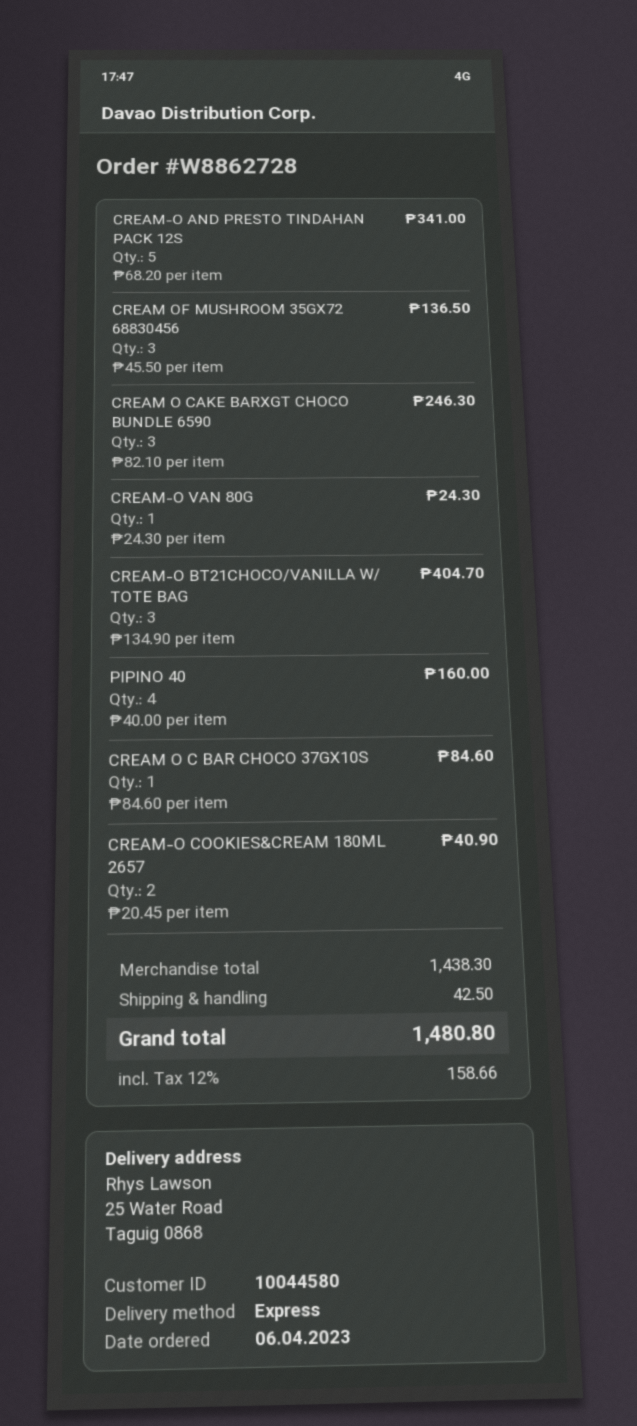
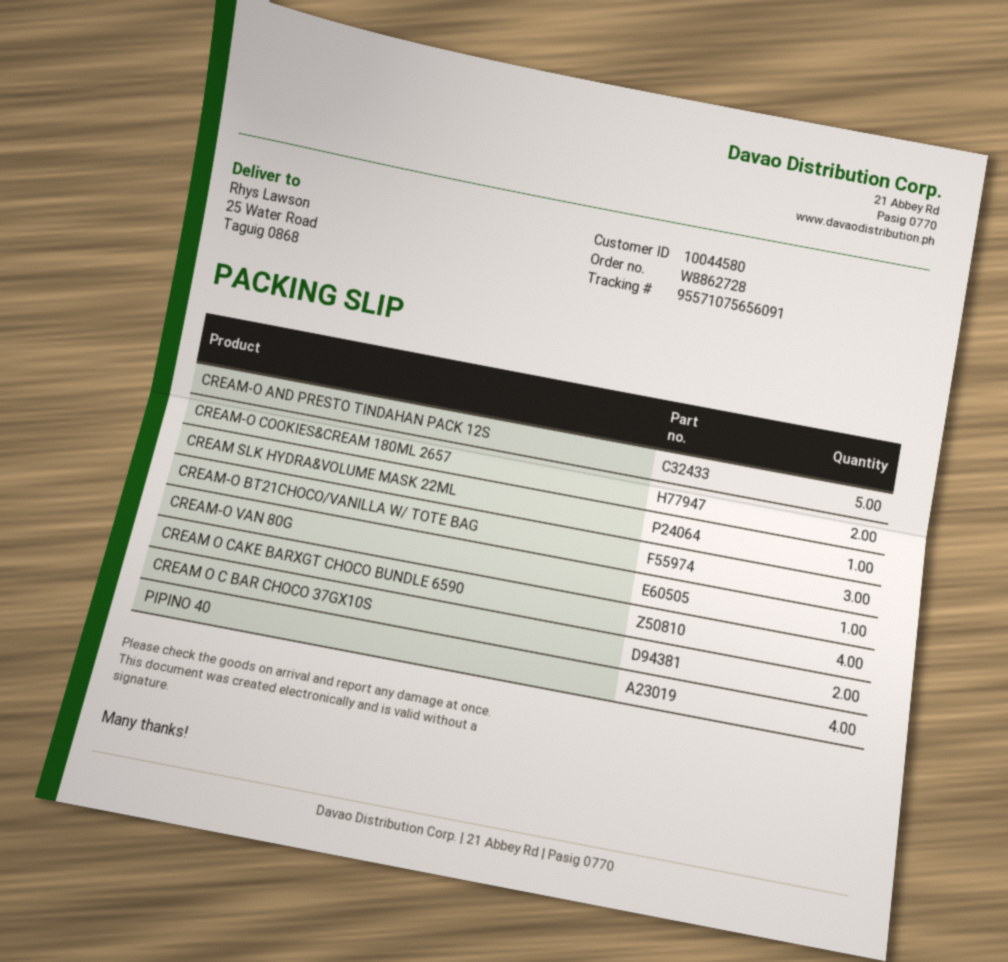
CREAM OF MUSHROOM 35GX72 68830456: 3 -> none
CREAM O CAKE BARXGT CHOCO BUNDLE 6590: 3 -> 4
CREAM O C BAR CHOCO 37GX10S: 1 -> 2
CREAM SLK HYDRA&VOLUME MASK 22ML: none -> 1

